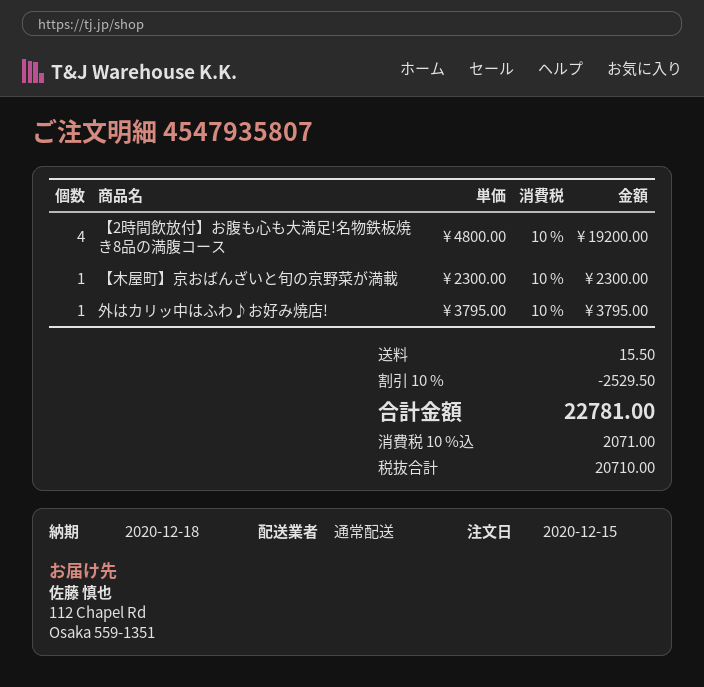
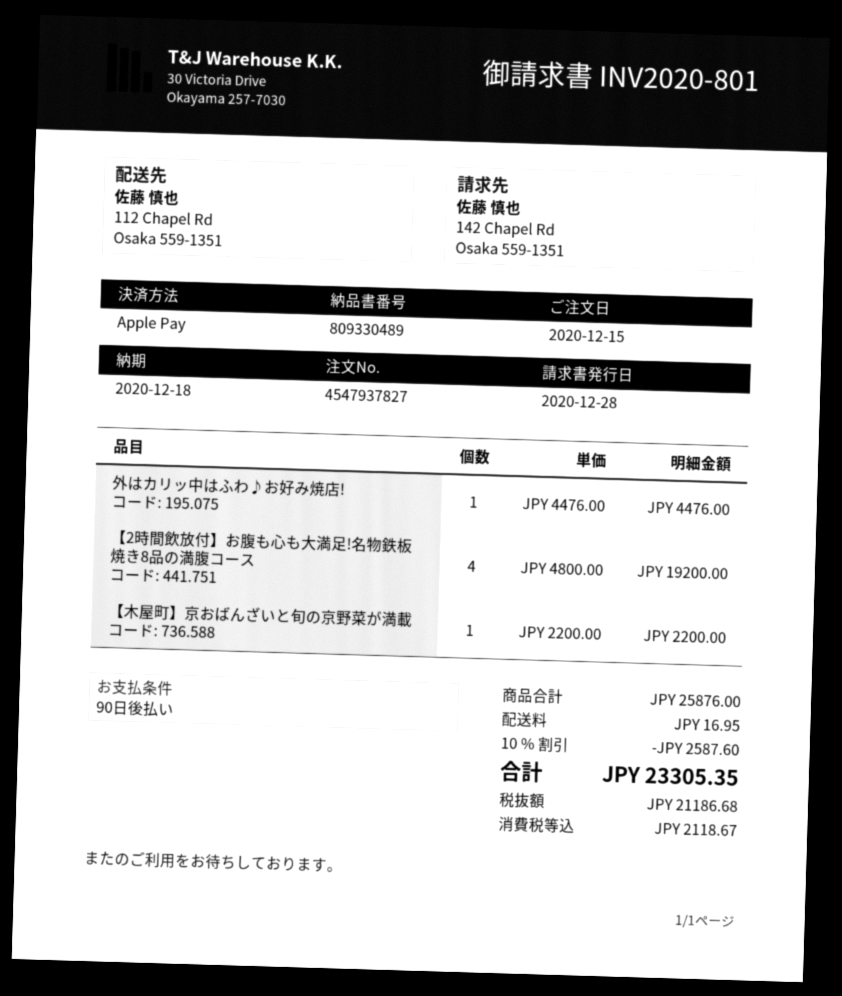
order number: 4547935807 -> 4547937827
【木屋町】京おばんざいと旬の京野菜が満載: 1 x 2300.00 = 2300.00 -> 1 x 2200.00 = 2200.00
外はカリッ中はふわ♪お好み焼店!: 1 x 3795.00 = 3795.00 -> 1 x 4476.00 = 4476.00
discount: 10% = 2529.50 -> 10% = 2587.60
shipping: 15.50 -> 16.95
net: 20710.00 -> 21186.68
tax: 2071.00 -> 2118.67
total: 22781.00 -> 23305.35

